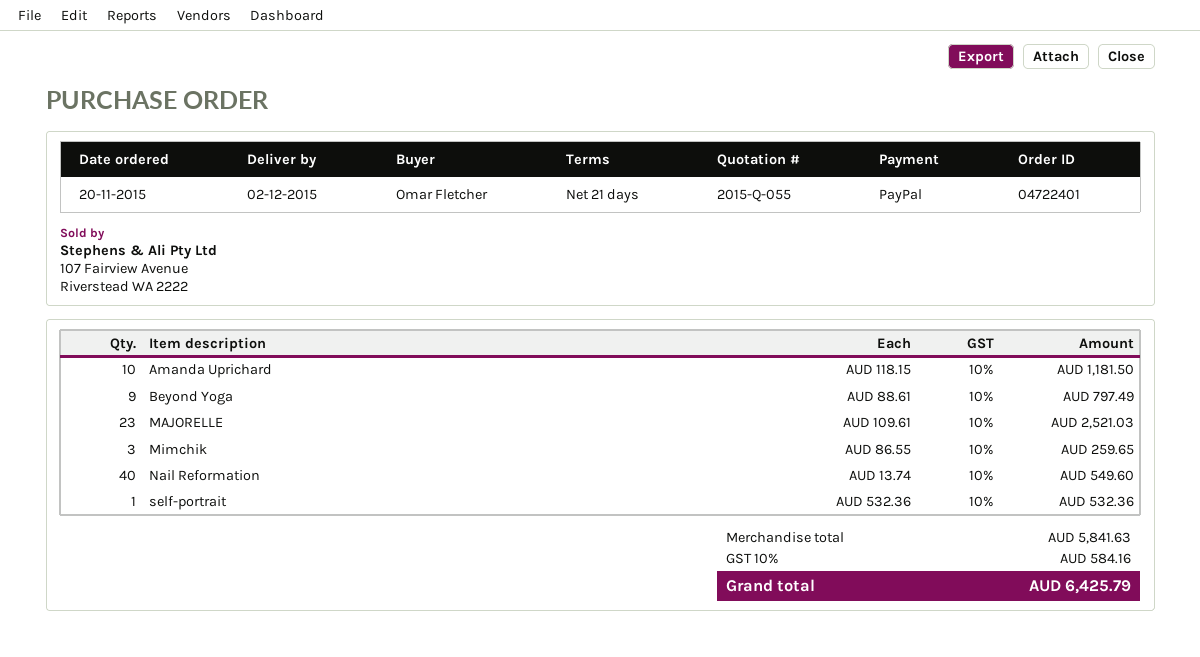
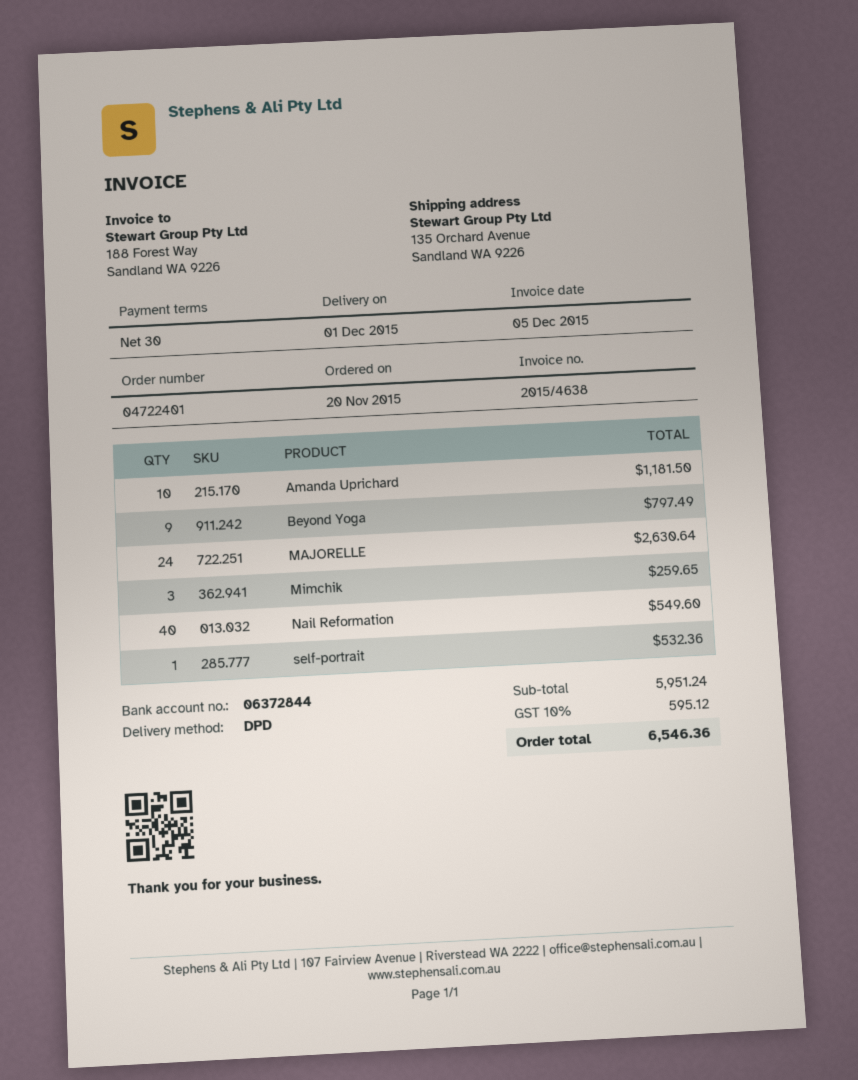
delivery date: 2015-12-02 -> 2015-12-01
payment terms: 21 days -> 30 days
MAJORELLE: 23 for 2521.03 -> 24 for 2630.64
subtotal: 5841.63 -> 5951.24
tax: 10% = 584.16 -> 10% = 595.12
total: 6425.79 -> 6546.36

